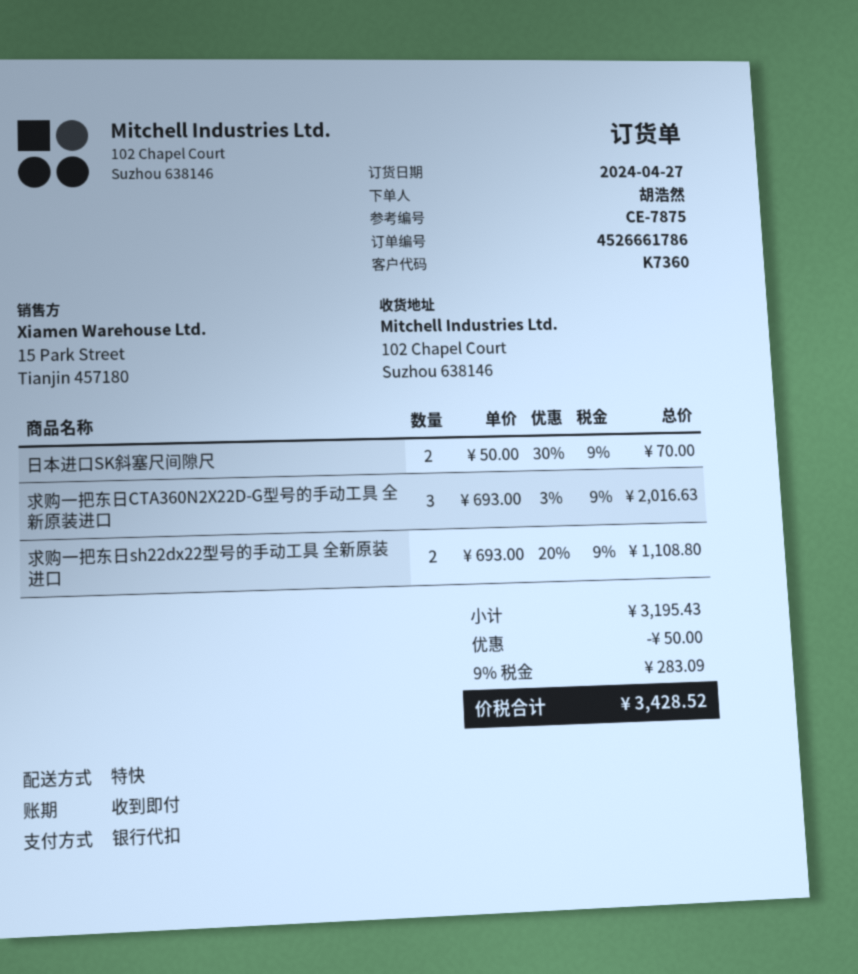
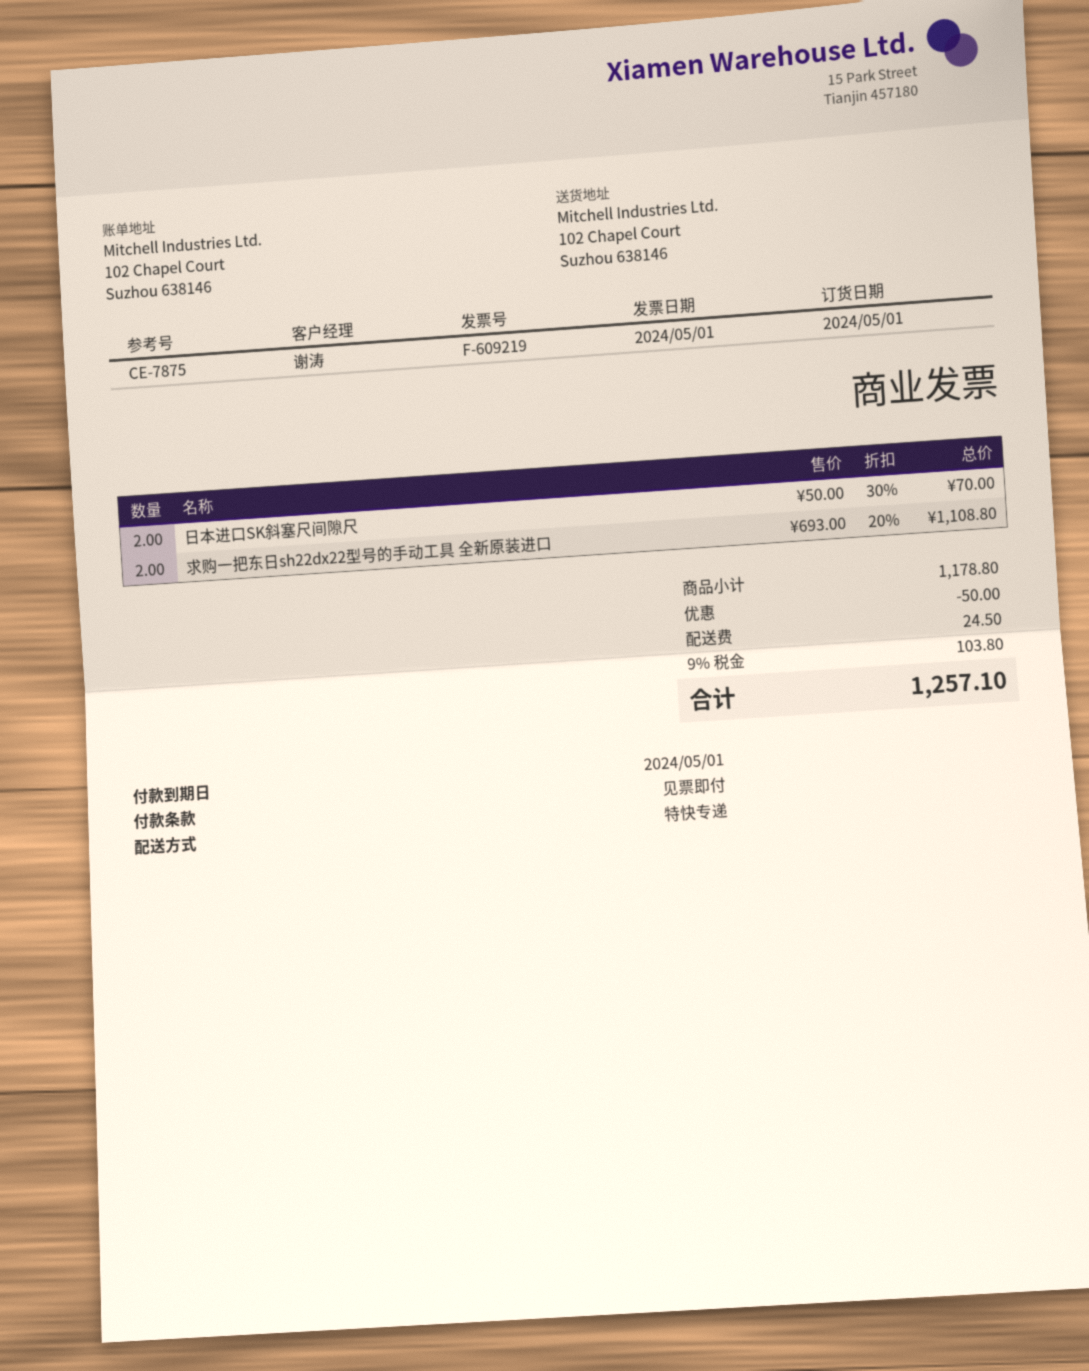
order date: 2024-04-27 -> 2024-05-01
求购一把东日CTA360N2X22D-G型号的手动工具 全新原装进口: 3 x 693.00 - 3% = 2016.63 -> none
subtotal: 3195.43 -> 1178.80
shipping: none -> 24.50
tax: 9% = 283.09 -> 9% = 103.80
total: 3428.52 -> 1257.10

